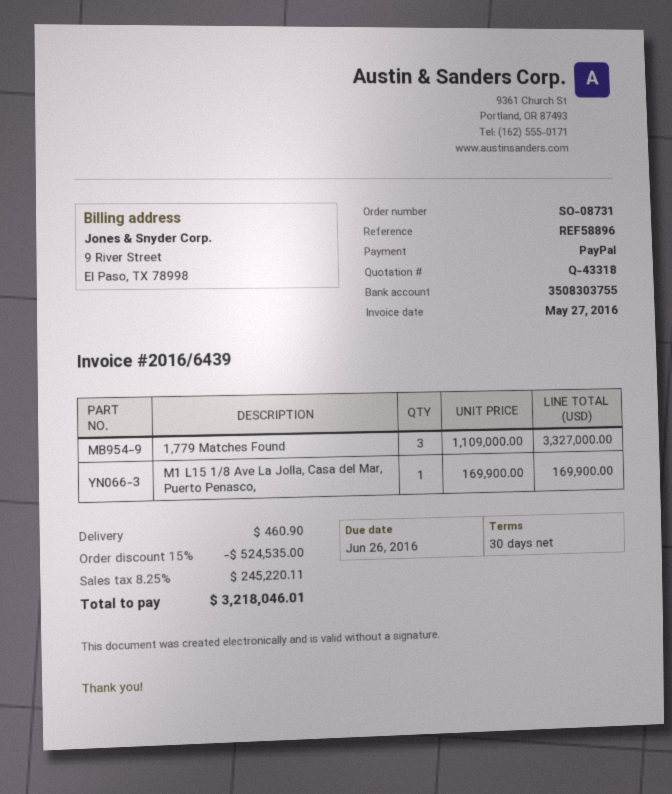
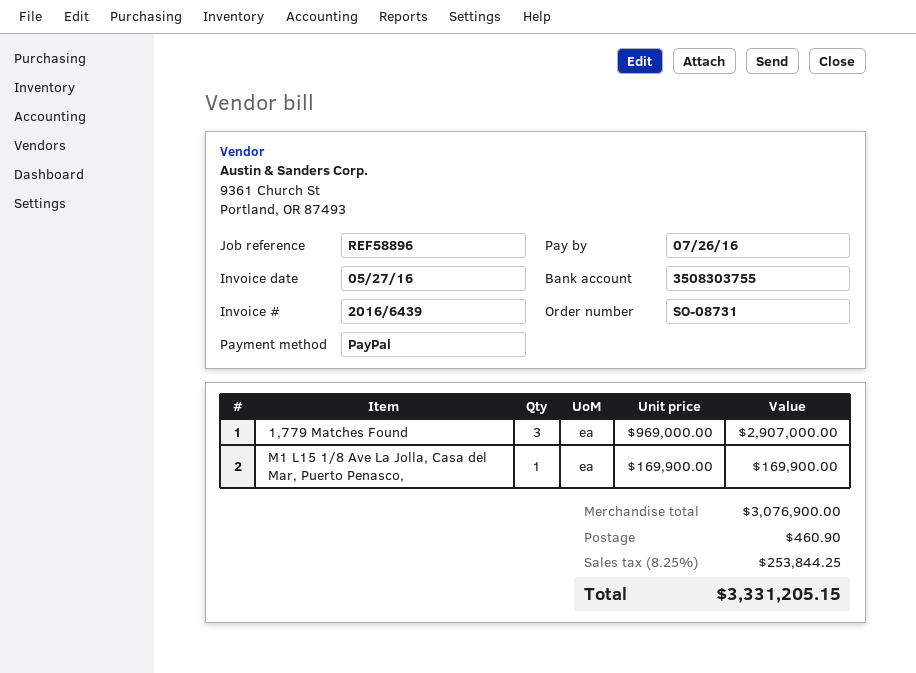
due date: 2016-06-26 -> 2016-07-26
1,779 Matches Found: 3 x 1109000.00 = 3327000.00 -> 3 x 969000.00 = 2907000.00
discount: 15% = 524535.00 -> none
tax: 8.25% = 245220.11 -> 8.25% = 253844.25
total: 3218046.01 -> 3331205.15

